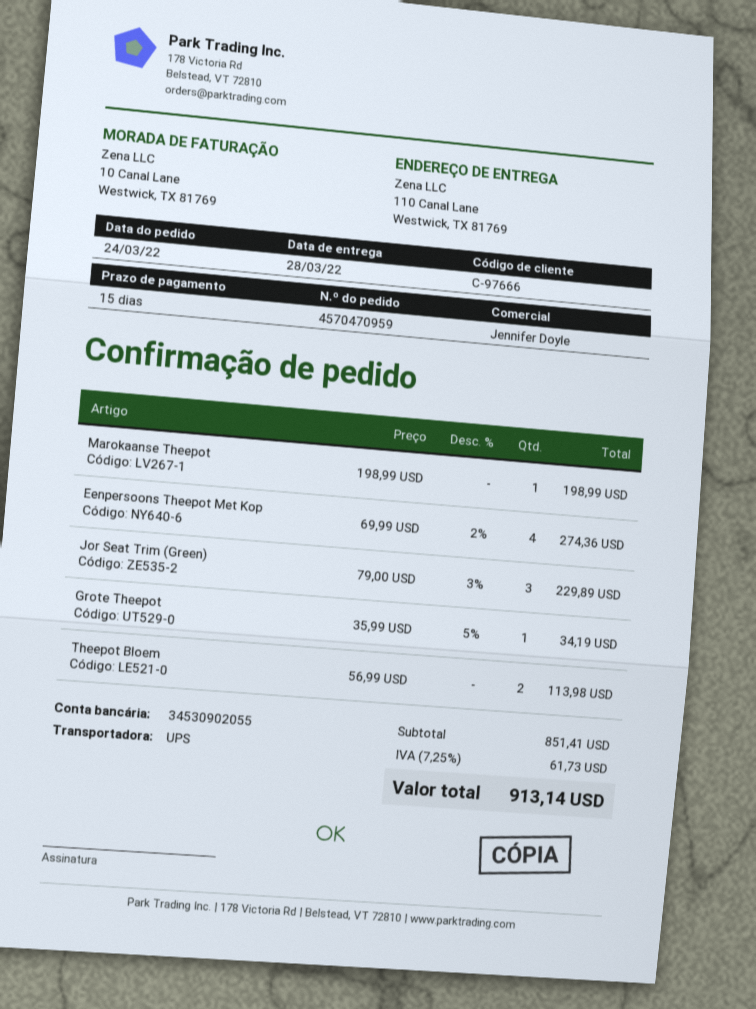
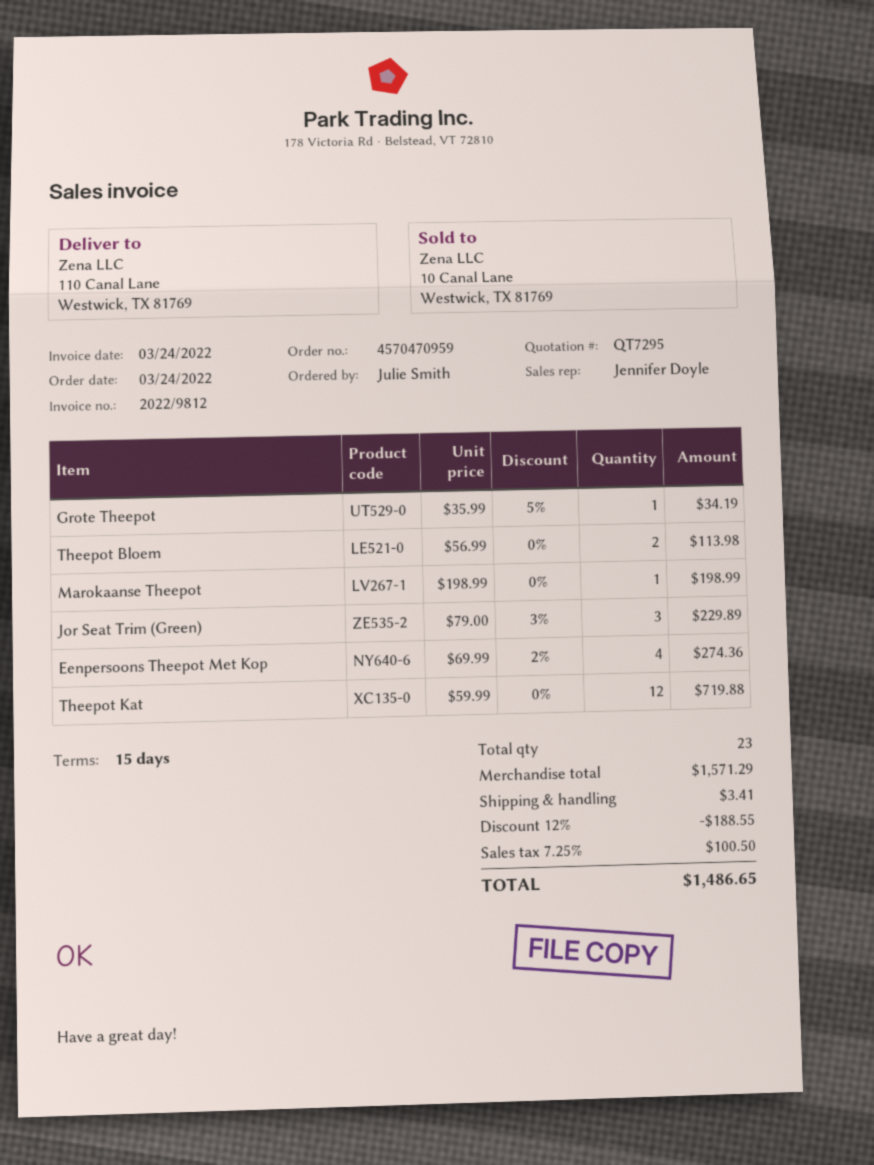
Theepot Kat: none -> 12 x 59.99 = 719.88
subtotal: 851.41 -> 1571.29
discount: none -> 12% = 188.55
shipping: none -> 3.41
tax: 7.25% = 61.73 -> 7.25% = 100.50
total: 913.14 -> 1486.65

